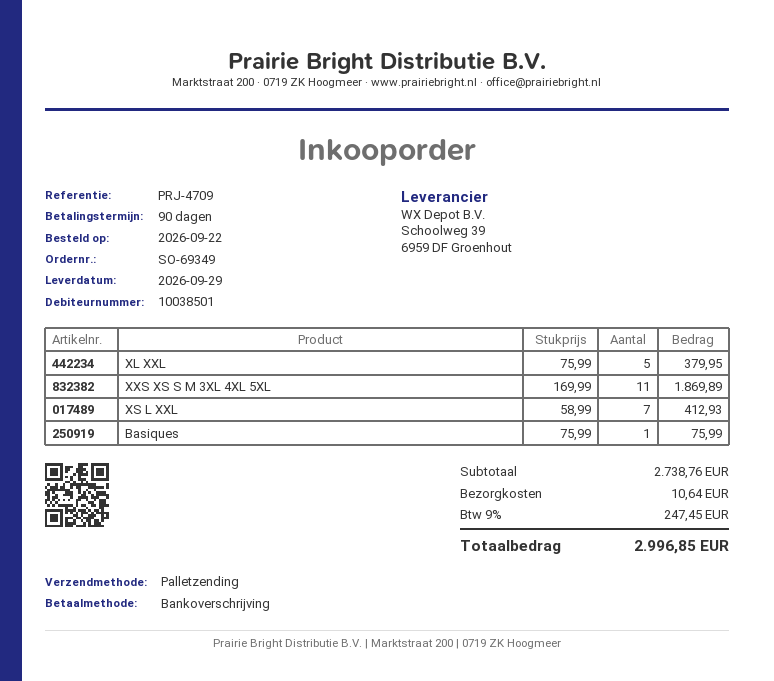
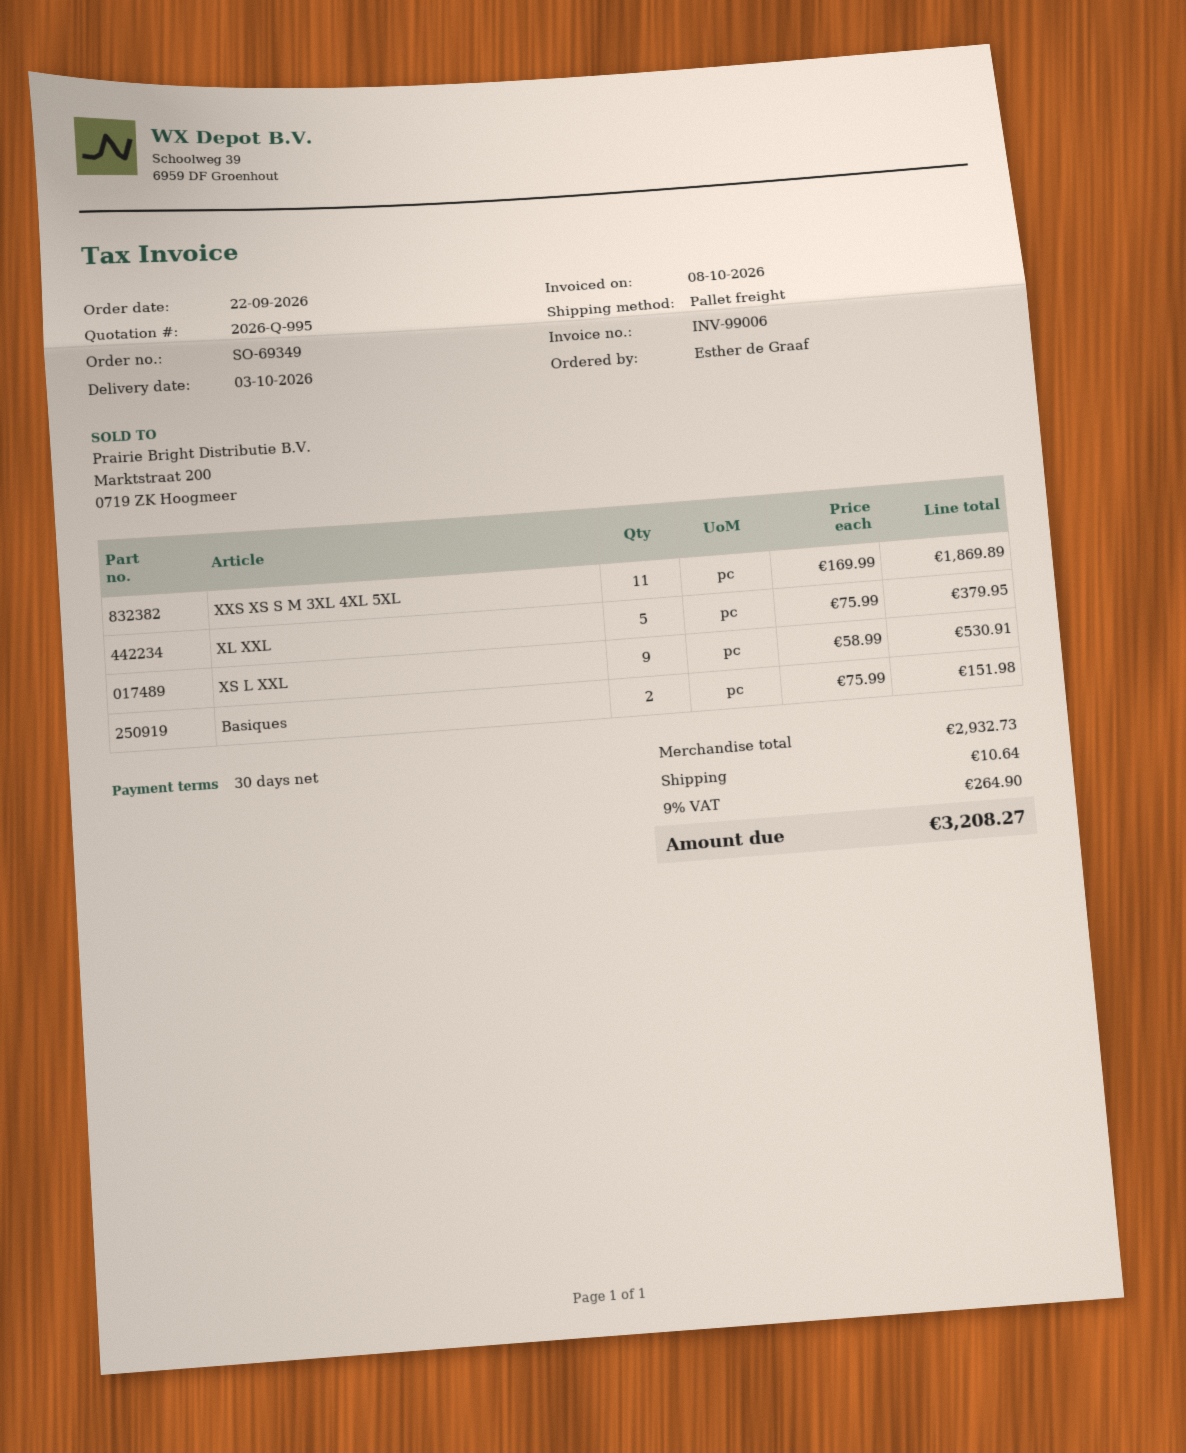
delivery date: 2026-09-29 -> 2026-10-03
payment terms: 90 days -> 30 days
XS L XXL: 7 x 58.99 = 412.93 -> 9 x 58.99 = 530.91
Basiques: 1 x 75.99 = 75.99 -> 2 x 75.99 = 151.98
subtotal: 2738.76 -> 2932.73
tax: 9% = 247.45 -> 9% = 264.90
total: 2996.85 -> 3208.27

